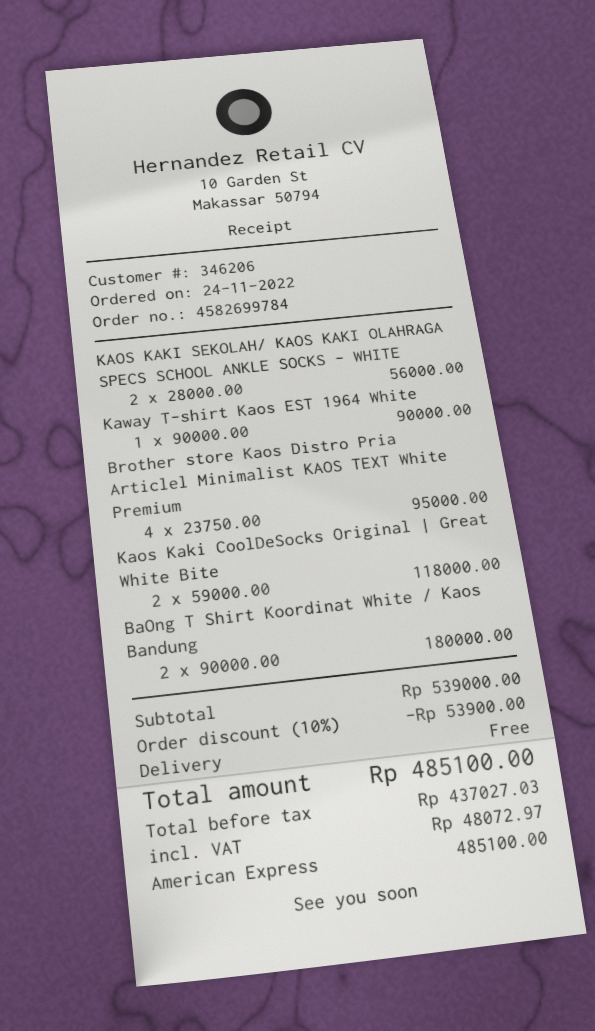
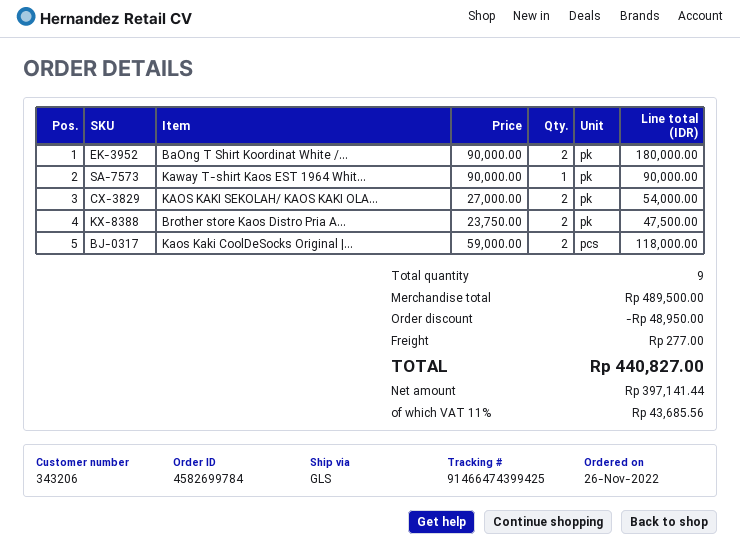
order date: 2022-11-24 -> 2022-11-26
customer number: 346206 -> 343206
KAOS KAKI SEKOLAH/ KAOS KAKI OLAHRAGA SPECS SCHOOL ANKLE SOCKS - WHITE: 2 x 28000.00 = 56000.00 -> 2 x 27000.00 = 54000.00
Brother store Kaos Distro Pria Articlel Minimalist KAOS TEXT White Premium: 4 x 23750.00 = 95000.00 -> 2 x 23750.00 = 47500.00
subtotal: 539000.00 -> 489500.00
discount: 53900.00 -> 48950.00
shipping: 0.00 -> 277.00
net: 437027.03 -> 397141.44
tax: 48072.97 -> 43685.56
total: 485100.00 -> 440827.00

